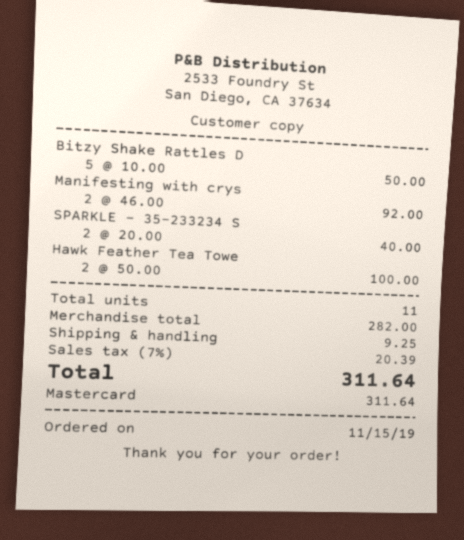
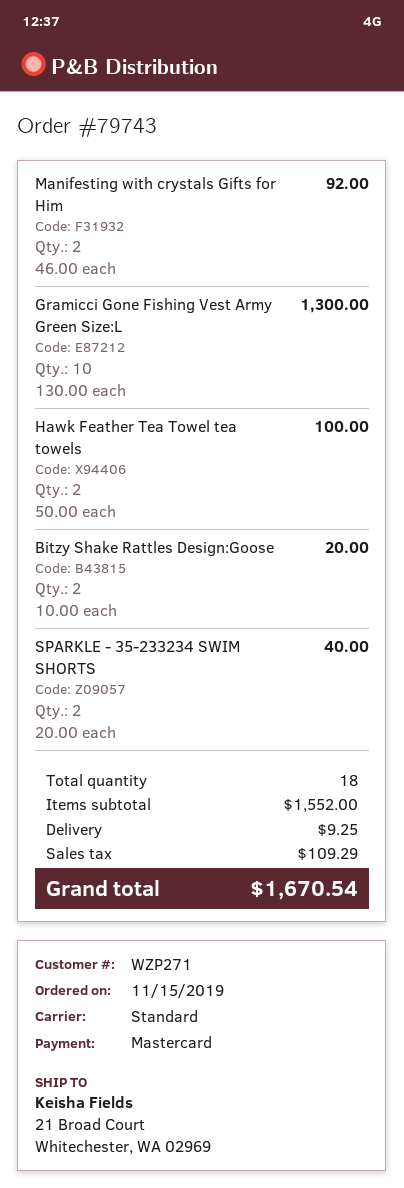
Bitzy Shake Rattles D: 5 x 10.00 = 50.00 -> 2 x 10.00 = 20.00
Gramicci Gone Fishing Vest Army Green Size:L: none -> 10 x 130.00 = 1300.00
total quantity: 11 -> 18
subtotal: 282.00 -> 1552.00
tax: 20.39 -> 109.29
total: 311.64 -> 1670.54

